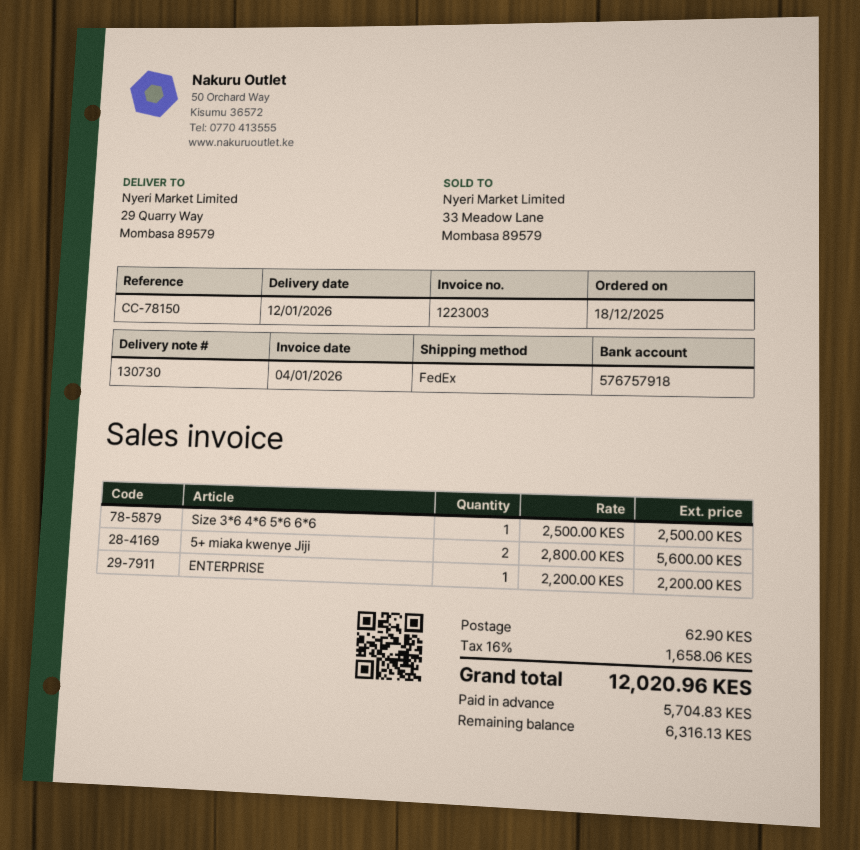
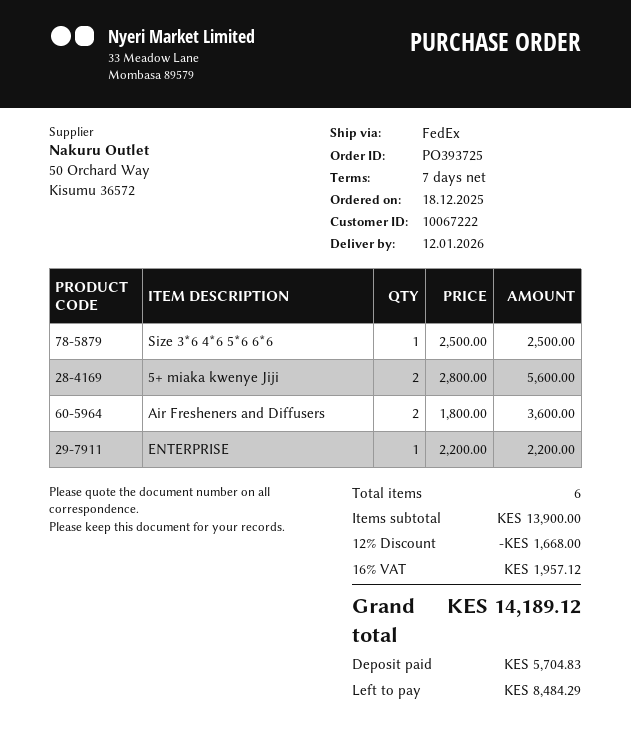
Air Fresheners and Diffusers: none -> 2 x 1800.00 = 3600.00
discount: none -> 12% = 1668.00
shipping: 62.90 -> none
tax: 16% = 1658.06 -> 16% = 1957.12
total: 12020.96 -> 14189.12
balance: 6316.13 -> 8484.29

